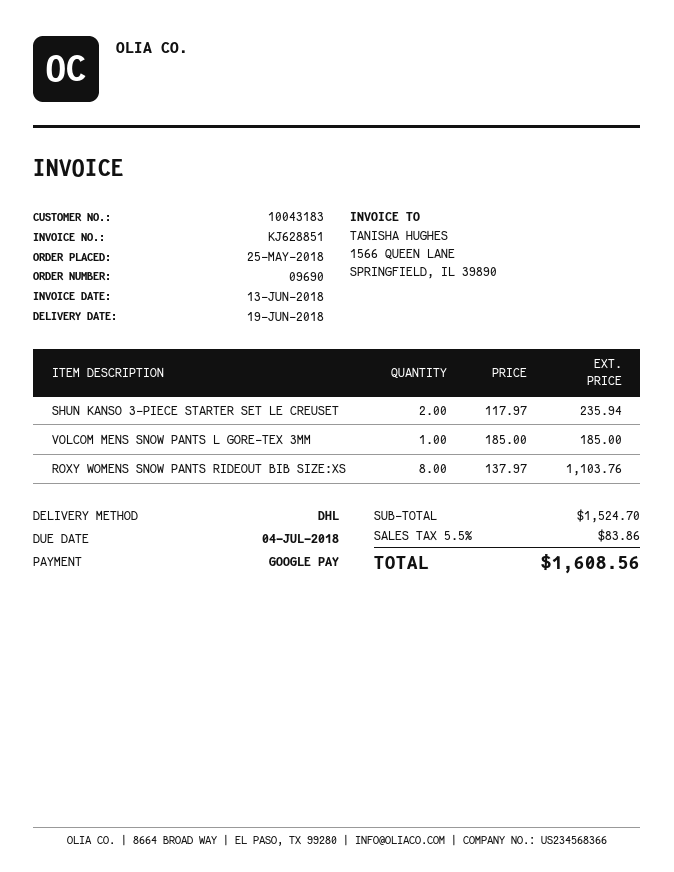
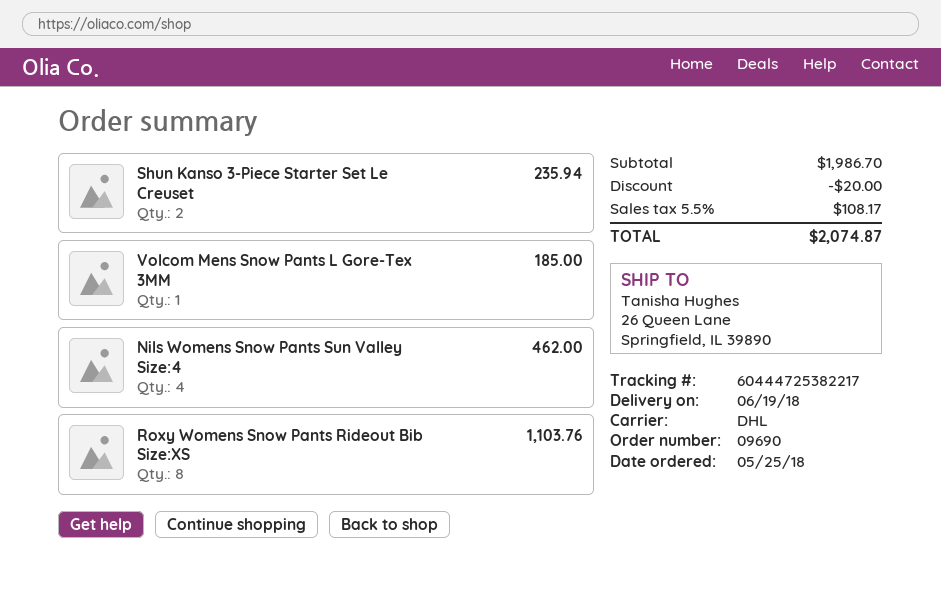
Nils Womens Snow Pants Sun Valley Size:4: none -> 4 for 462.00
subtotal: 1524.70 -> 1986.70
discount: none -> 20.00
tax: 5.5% = 83.86 -> 5.5% = 108.17
total: 1608.56 -> 2074.87

